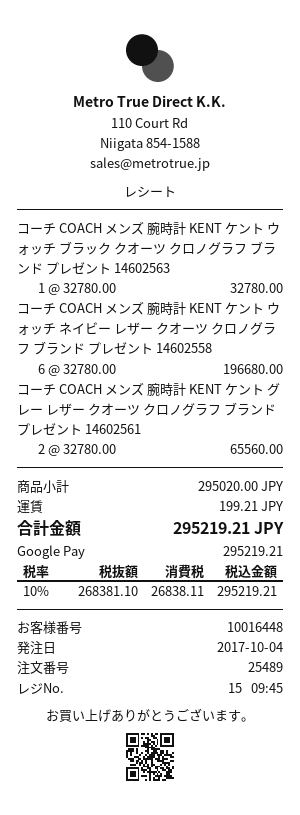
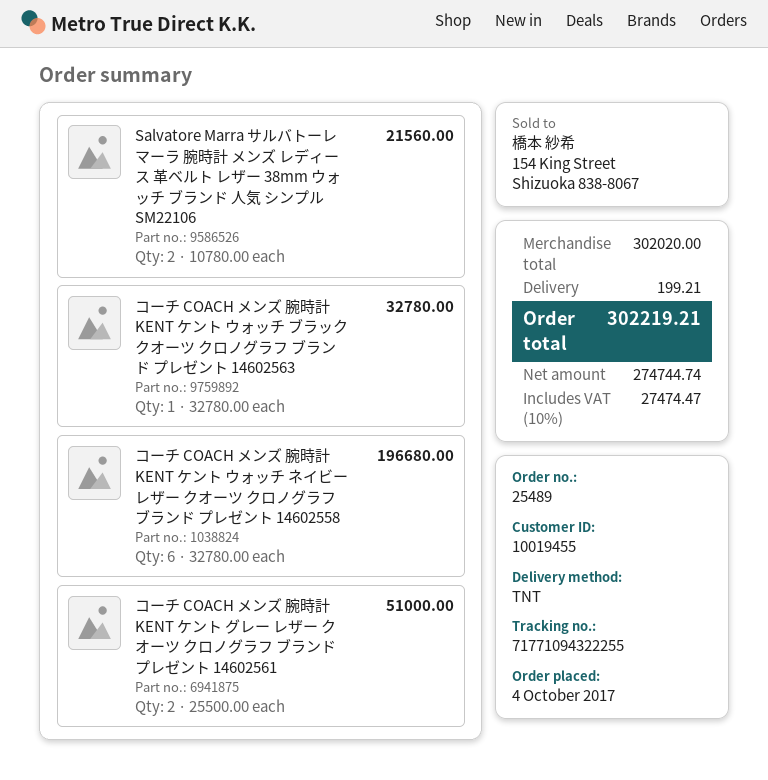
customer number: 10016448 -> 10019455
コーチ COACH メンズ 腕時計 KENT ケント グレー レザー クオーツ クロノグラフ ブランド プレゼント 14602561: 2 x 32780.00 = 65560.00 -> 2 x 25500.00 = 51000.00
Salvatore Marra サルバトーレマーラ 腕時計 メンズ レディース 革ベルト レザー 38mm ウォッチ ブランド 人気 シンプル SM22106: none -> 2 x 10780.00 = 21560.00
subtotal: 295020.00 -> 302020.00
net: 268381.10 -> 274744.74
tax: 10% = 26838.11 -> 10% = 27474.47
total: 295219.21 -> 302219.21

